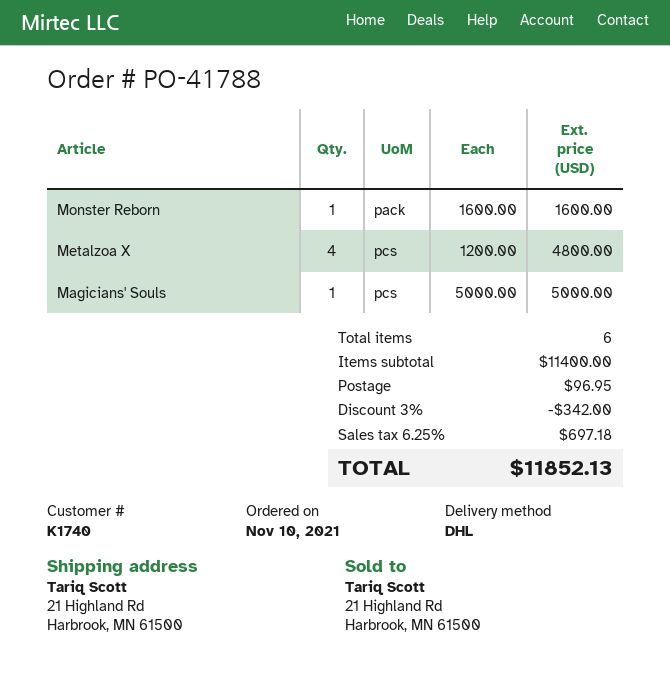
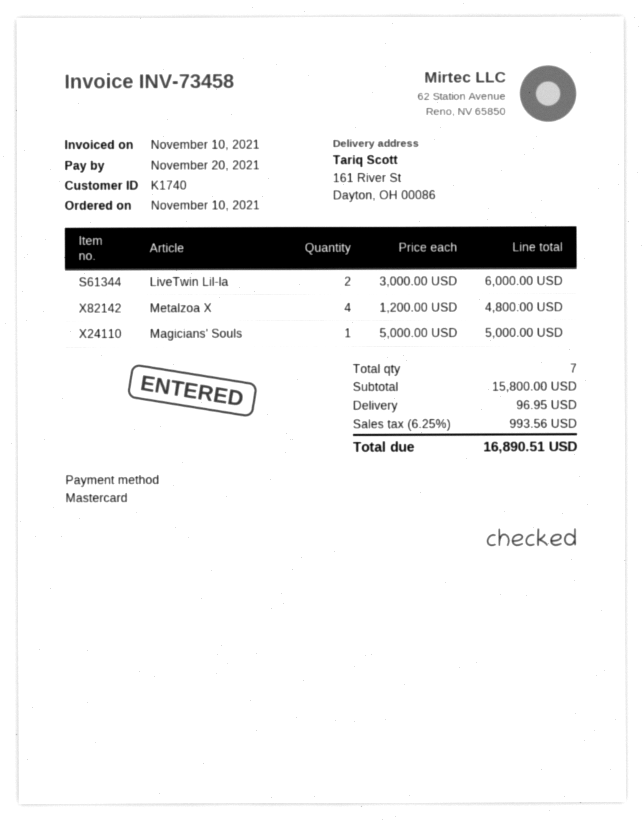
ship to: 21 Highland Rd, Harbrook, MN 61500 -> 161 River St, Dayton, OH 00086
Monster Reborn: 1 x 1600.00 = 1600.00 -> none
LiveTwin Lil-la: none -> 2 x 3000.00 = 6000.00
total quantity: 6 -> 7
subtotal: 11400.00 -> 15800.00
discount: 3% = 342.00 -> none
tax: 6.25% = 697.18 -> 6.25% = 993.56
total: 11852.13 -> 16890.51

